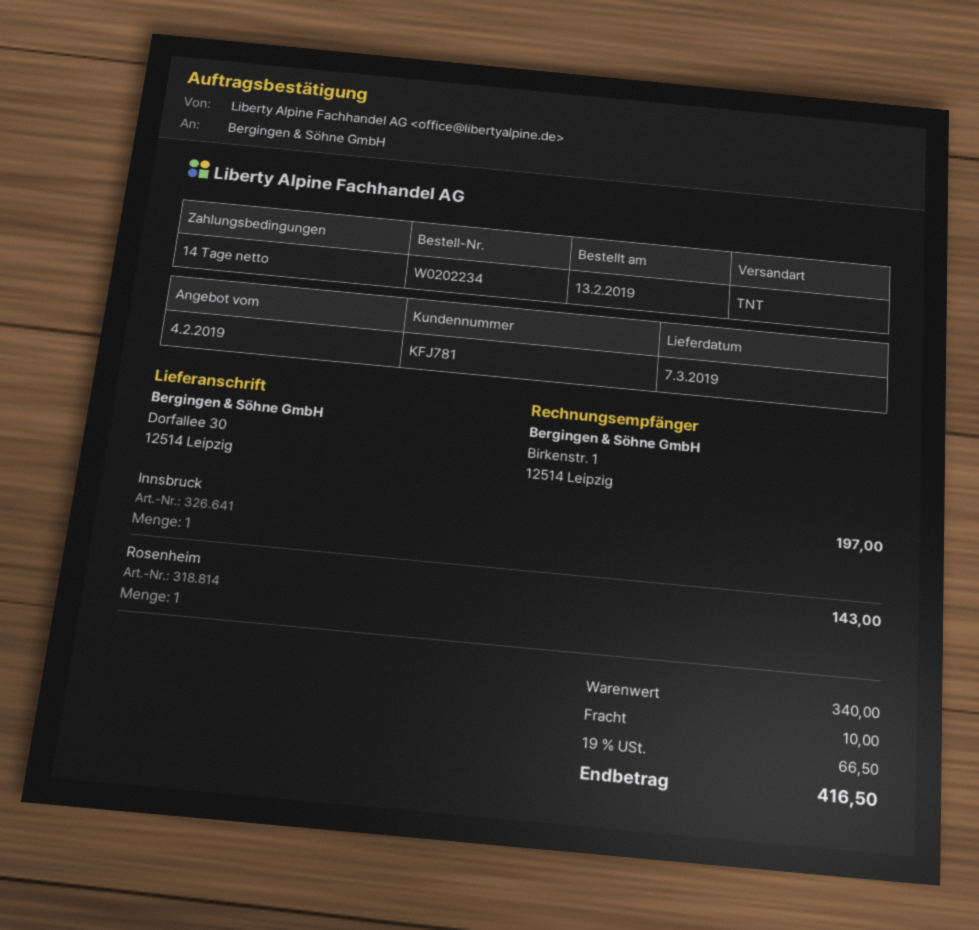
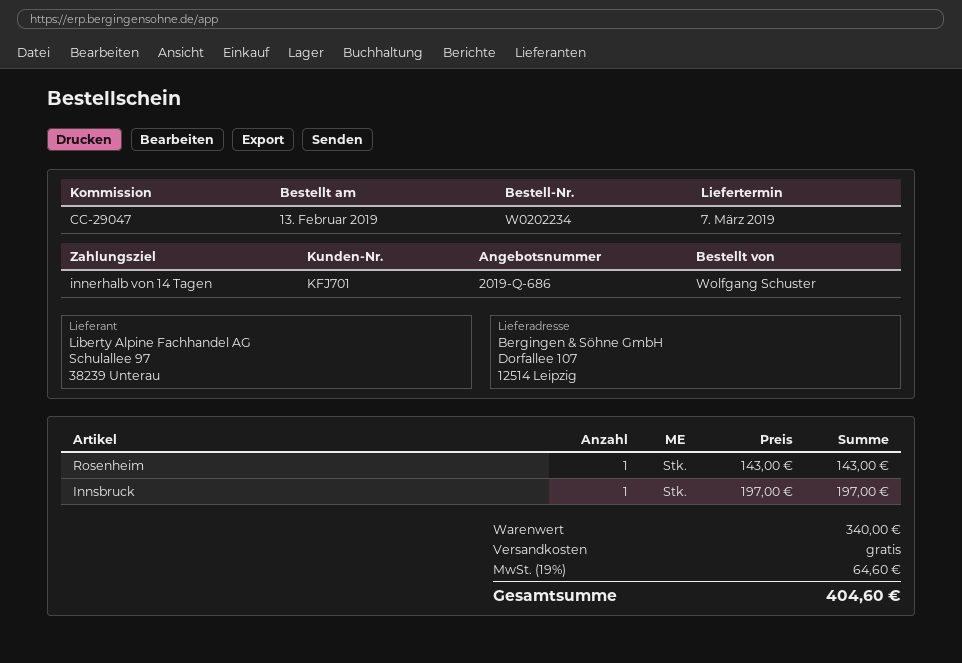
customer number: KFJ781 -> KFJ701
ship to: Dorfallee 30, 12514 Leipzig -> Dorfallee 107, 12514 Leipzig
shipping: 10.00 -> 0.00
tax: 19% = 66.50 -> 19% = 64.60
total: 416.50 -> 404.60

